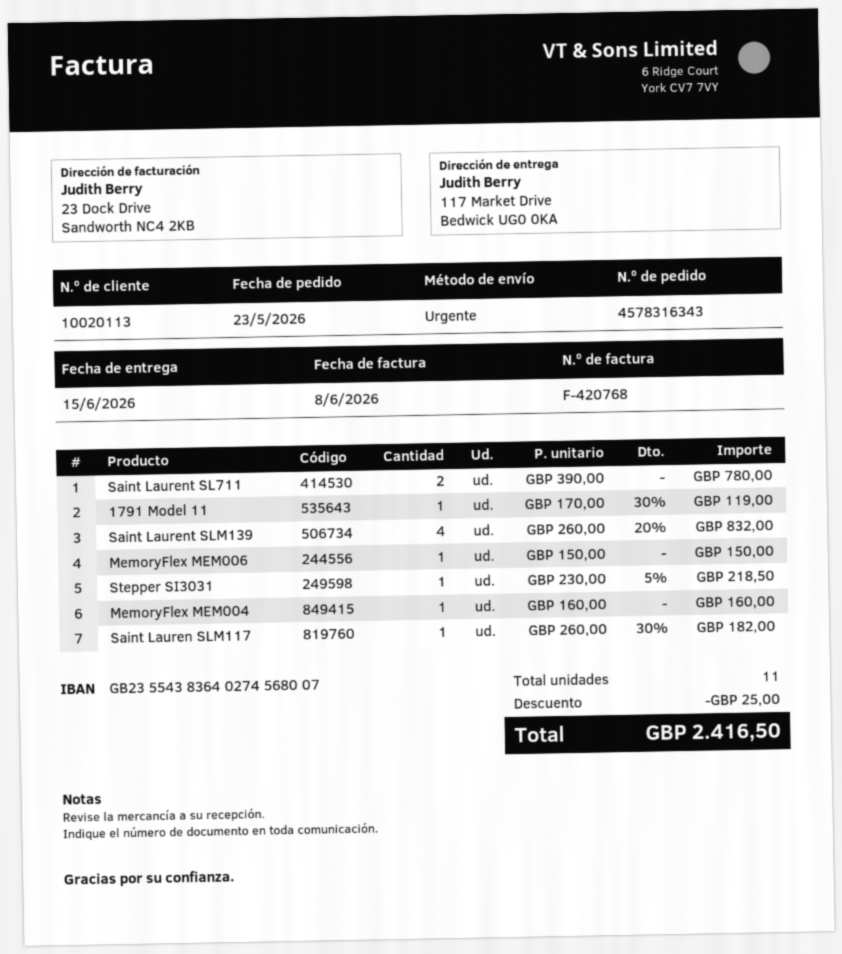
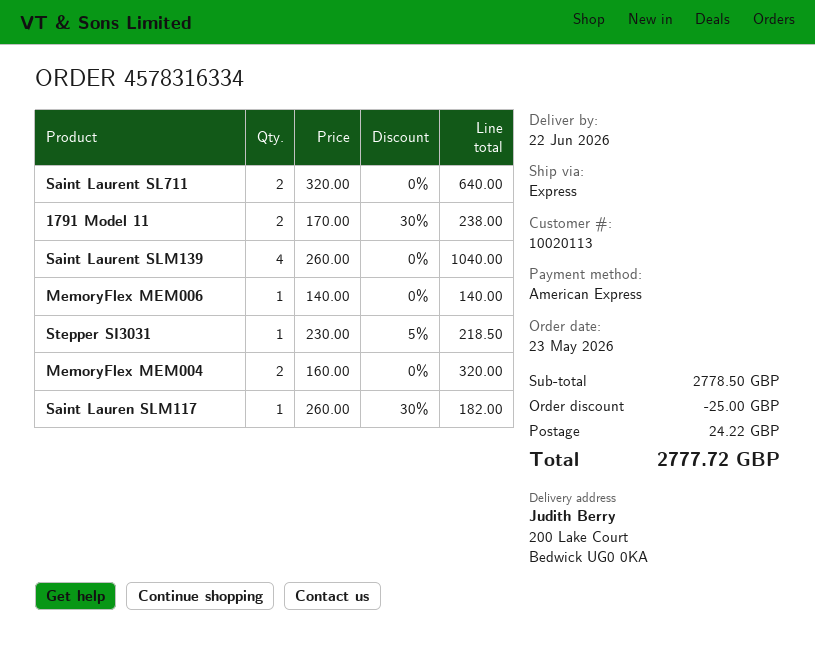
order number: 4578316343 -> 4578316334
delivery date: 2026-06-15 -> 2026-06-22
ship to: 117 Market Drive, Bedwick UG0 0KA -> 200 Lake Court, Bedwick UG0 0KA
Saint Laurent SL711: 2 x 390.00 = 780.00 -> 2 x 320.00 = 640.00
1791 Model 11: 1 x 170.00 - 30% = 119.00 -> 2 x 170.00 - 30% = 238.00
Saint Laurent SLM139: 4 x 260.00 - 20% = 832.00 -> 4 x 260.00 = 1040.00
MemoryFlex MEM006: 1 x 150.00 = 150.00 -> 1 x 140.00 = 140.00
MemoryFlex MEM004: 1 x 160.00 = 160.00 -> 2 x 160.00 = 320.00
shipping: none -> 24.22
total: 2416.50 -> 2777.72

